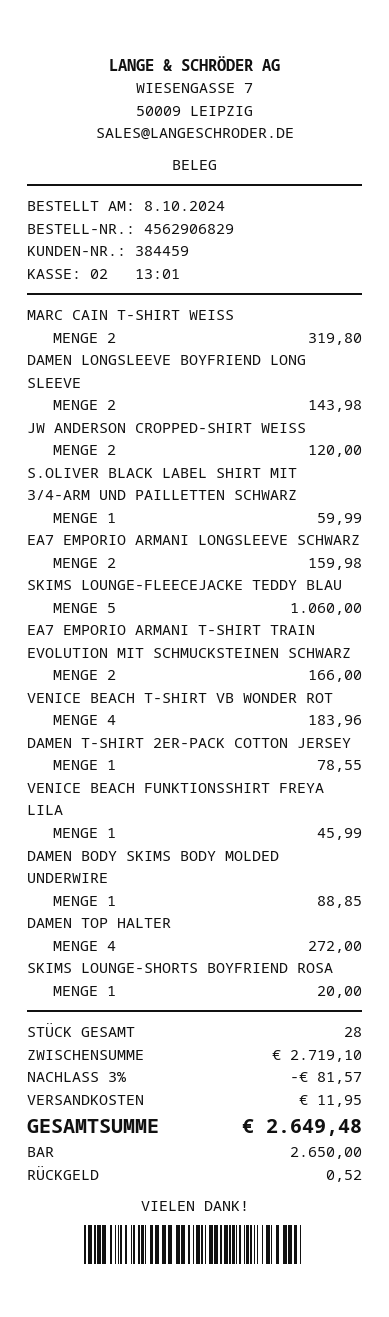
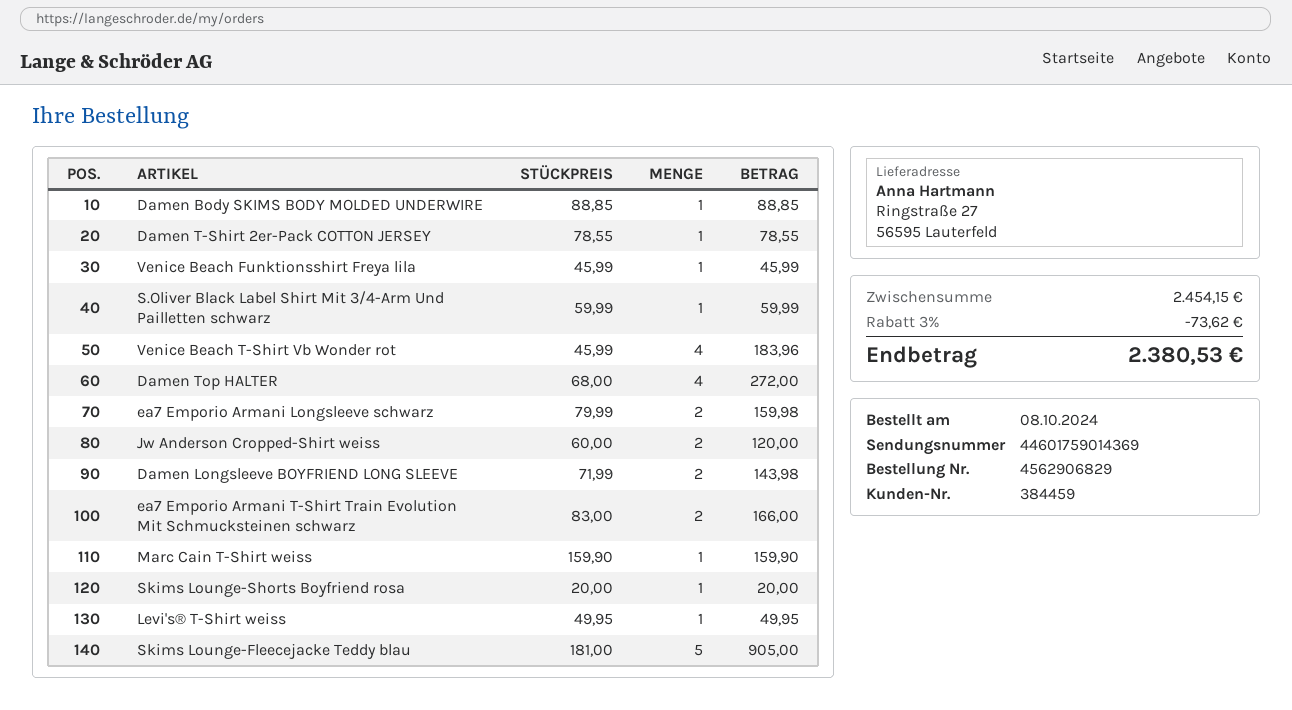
MARC CAIN T-SHIRT WEISS: 2 for 319.80 -> 1 for 159.90
SKIMS LOUNGE-FLEECEJACKE TEDDY BLAU: 5 for 1060.00 -> 5 for 905.00
Levi's® T-Shirt weiss: none -> 1 for 49.95
subtotal: 2719.10 -> 2454.15
discount: 3% = 81.57 -> 3% = 73.62
shipping: 11.95 -> none
total: 2649.48 -> 2380.53

